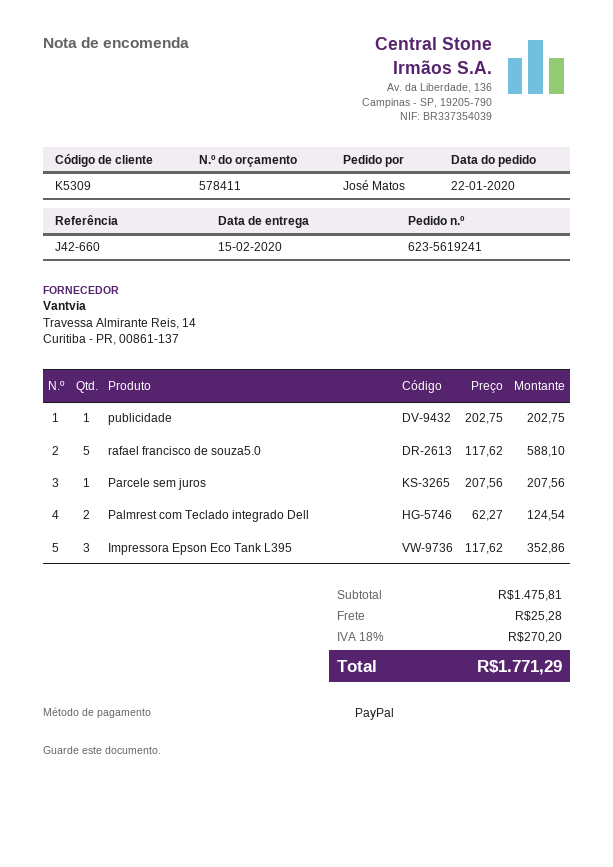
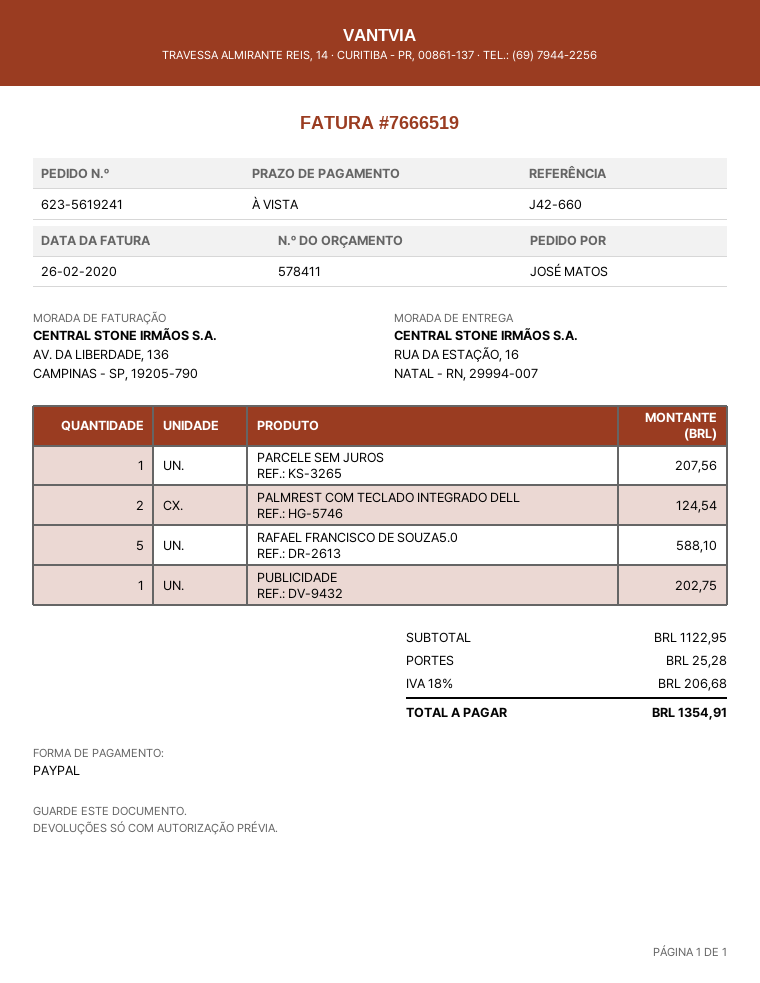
Impressora Epson Eco Tank L395: 3 for 352.86 -> none
subtotal: 1475.81 -> 1122.95
tax: 18% = 270.20 -> 18% = 206.68
total: 1771.29 -> 1354.91

